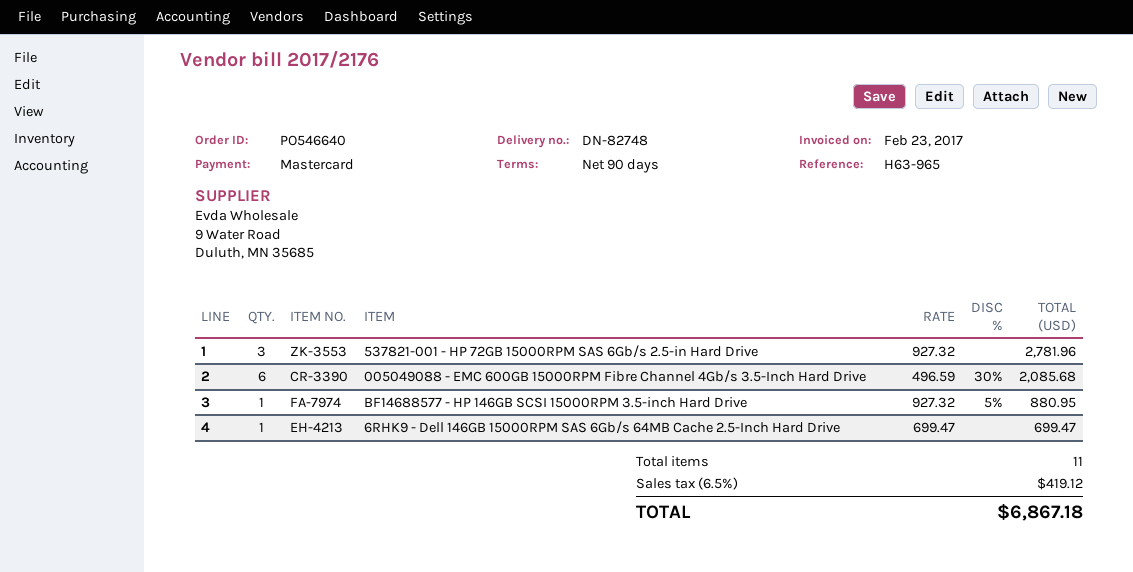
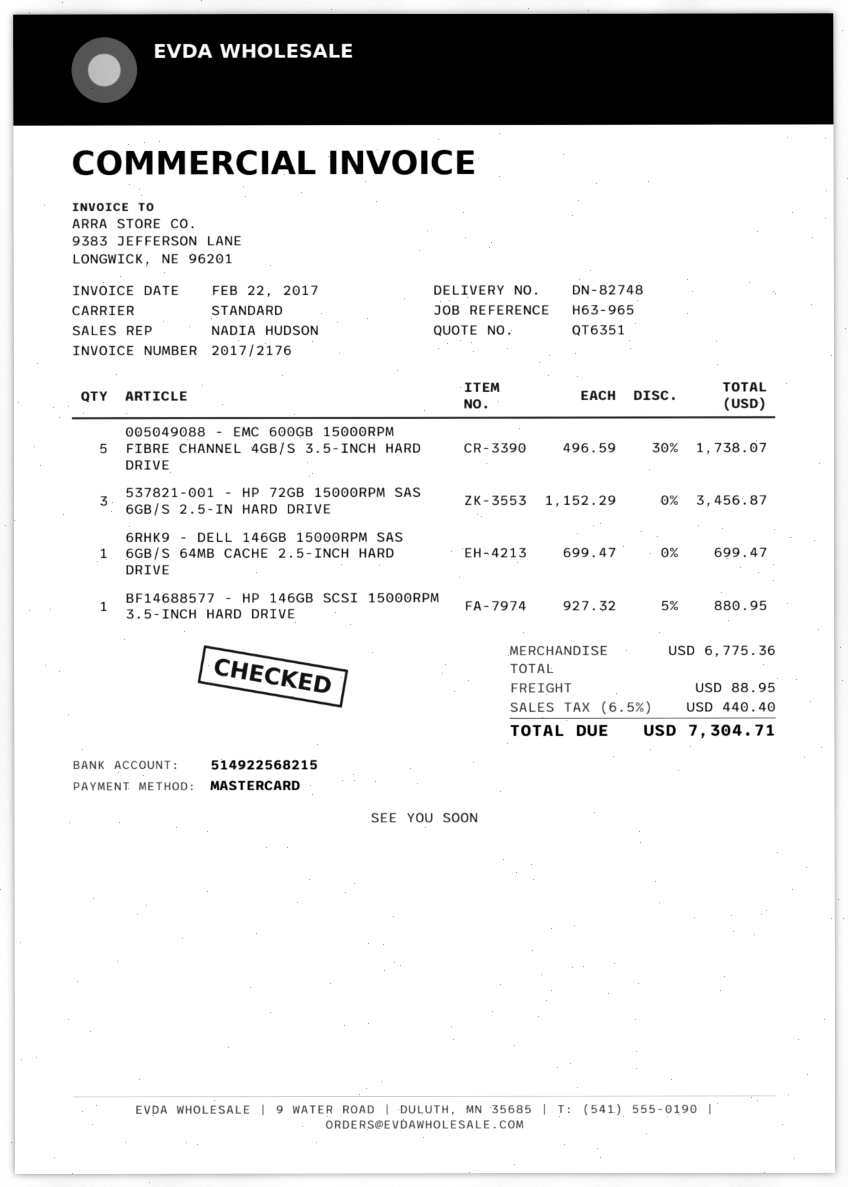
invoice date: 2017-02-23 -> 2017-02-22
537821-001 - HP 72GB 15000RPM SAS 6Gb/s 2.5-in Hard Drive: 3 x 927.32 = 2781.96 -> 3 x 1152.29 = 3456.87
005049088 - EMC 600GB 15000RPM Fibre Channel 4Gb/s 3.5-Inch Hard Drive: 6 x 496.59 - 30% = 2085.68 -> 5 x 496.59 - 30% = 1738.07
shipping: none -> 88.95
tax: 6.5% = 419.12 -> 6.5% = 440.40
total: 6867.18 -> 7304.71

